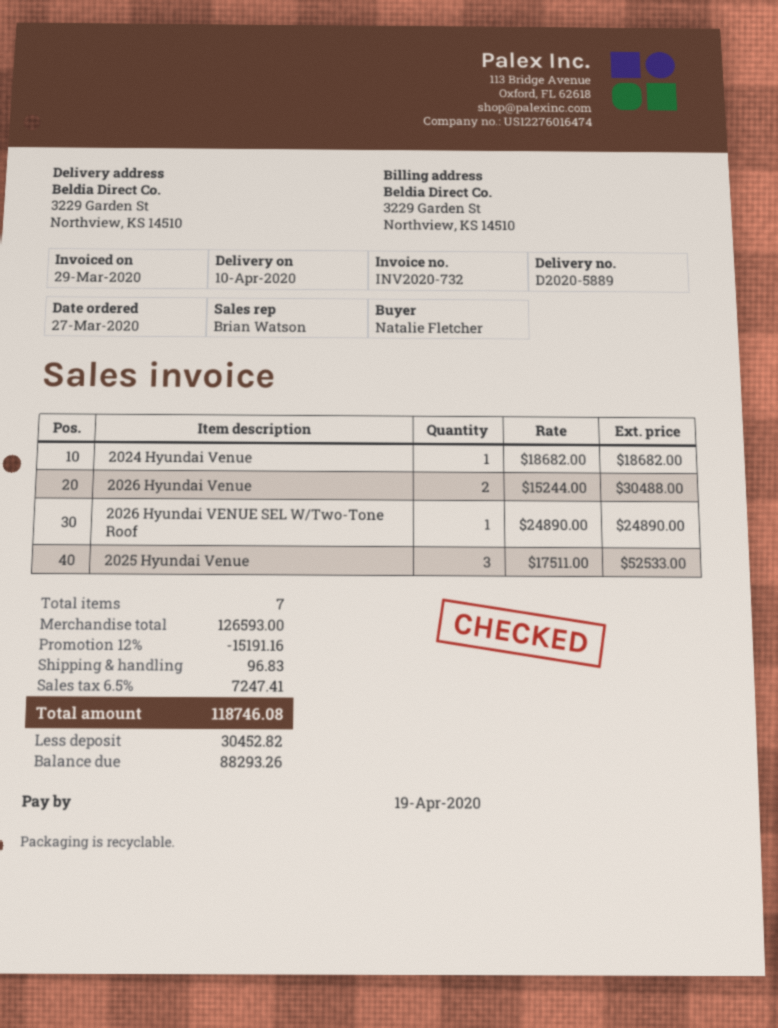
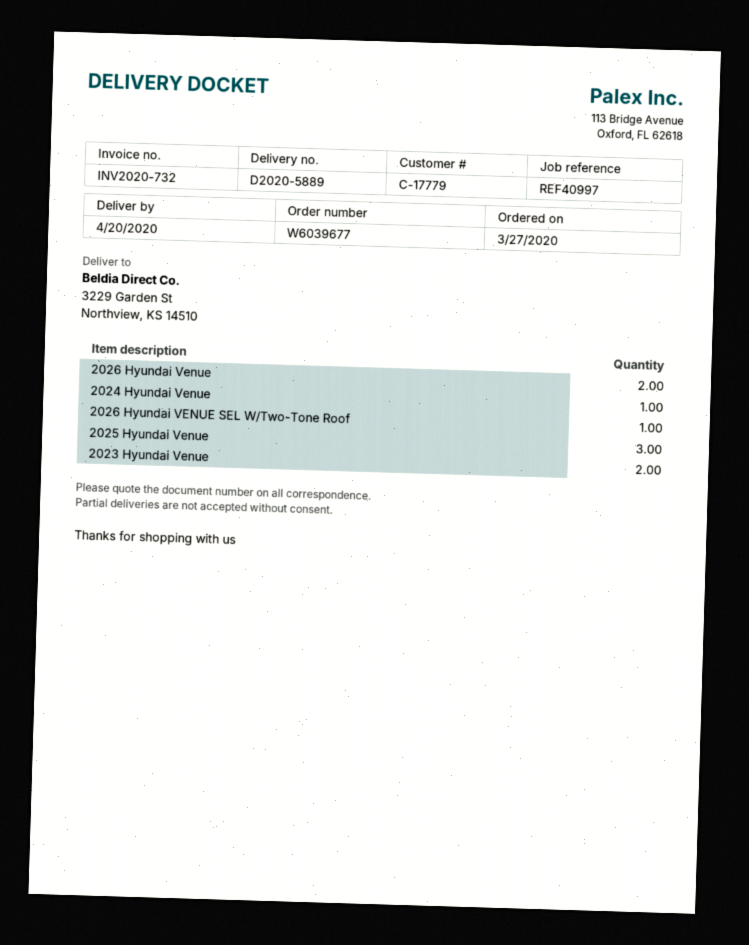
delivery date: 2020-04-10 -> 2020-04-20
2023 Hyundai Venue: none -> 2

